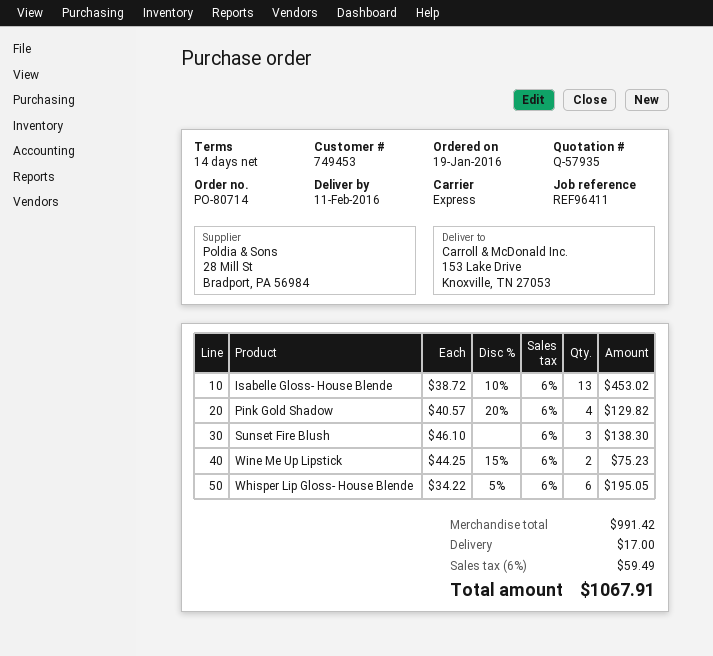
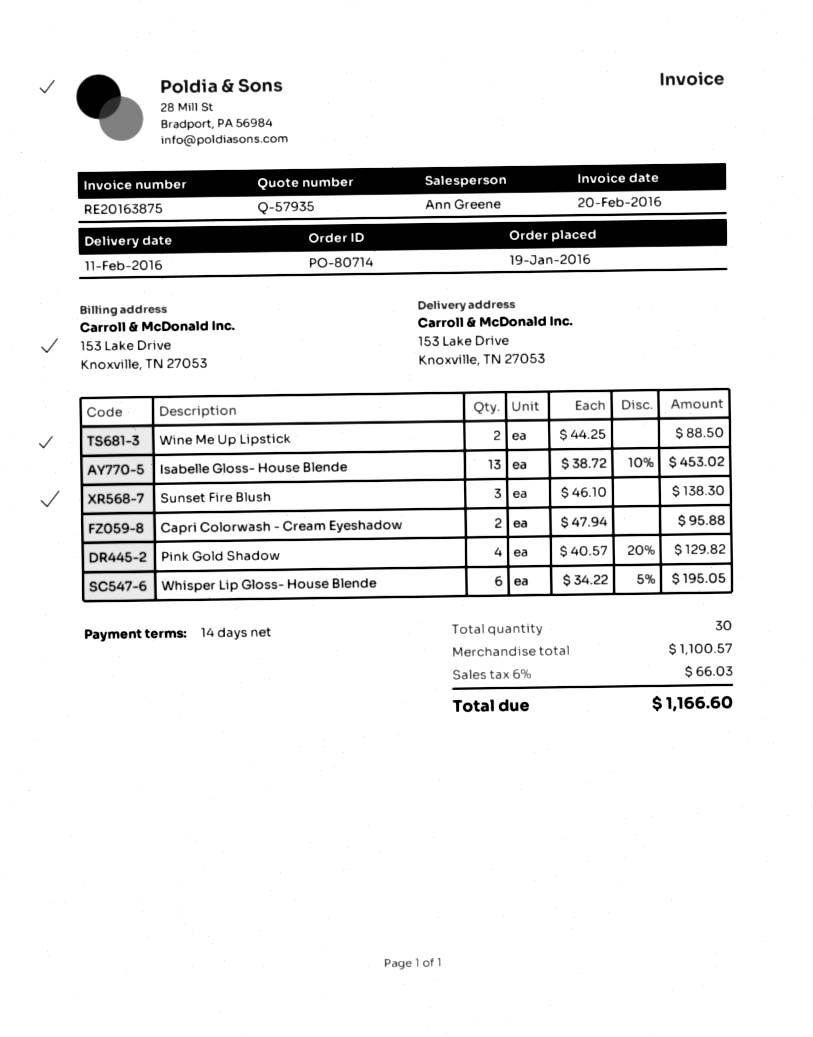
Wine Me Up Lipstick: 2 x 44.25 - 15% = 75.23 -> 2 x 44.25 = 88.50
Capri Colorwash - Cream Eyeshadow: none -> 2 x 47.94 = 95.88
subtotal: 991.42 -> 1100.57
shipping: 17.00 -> none
tax: 6% = 59.49 -> 6% = 66.03
total: 1067.91 -> 1166.60

